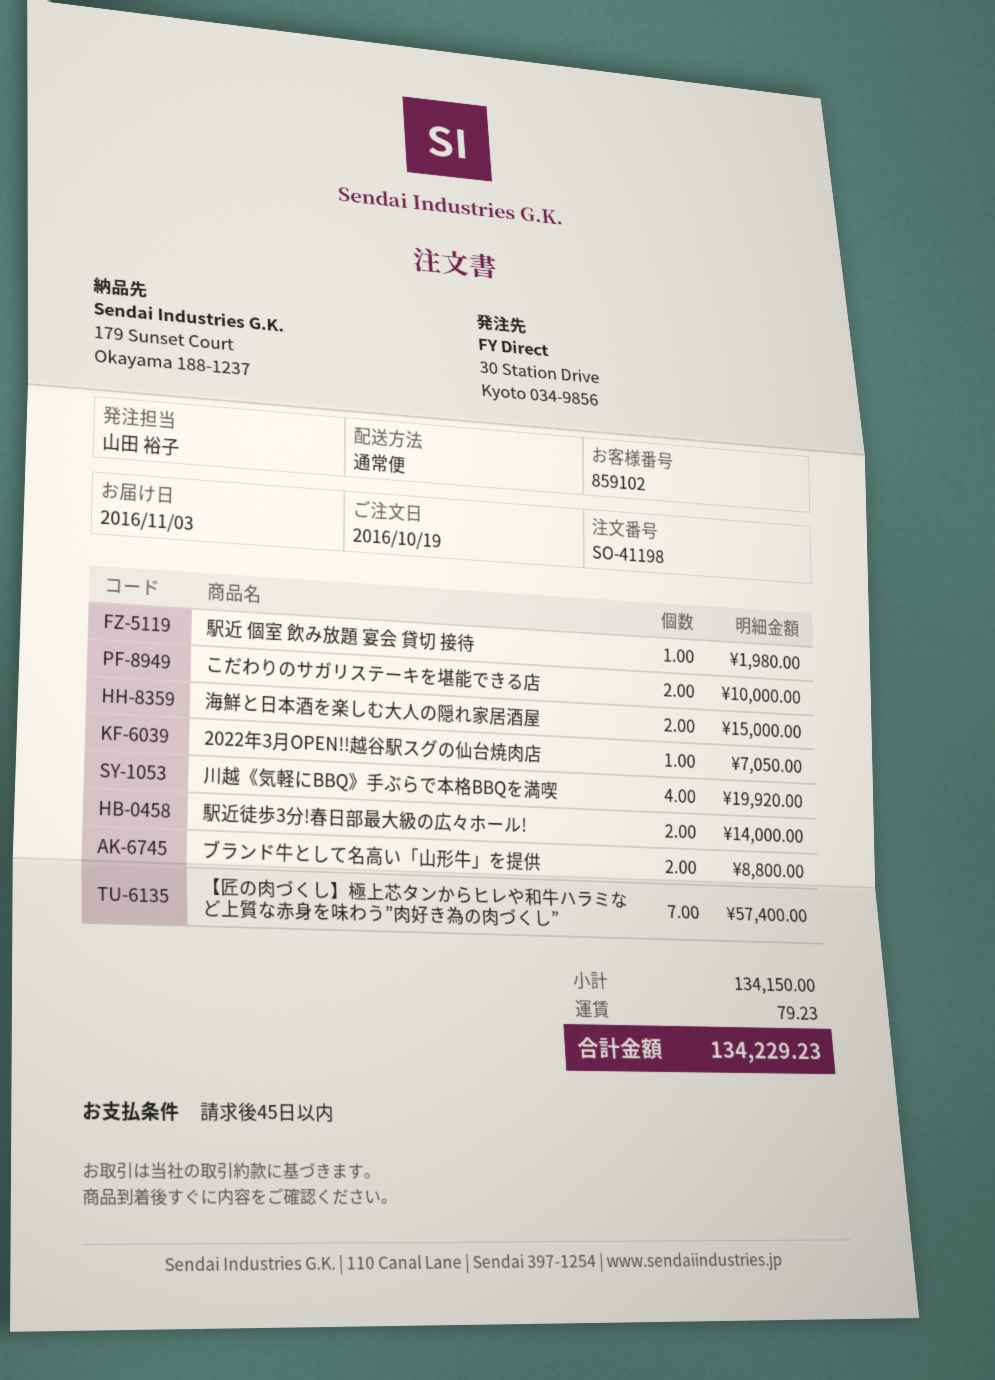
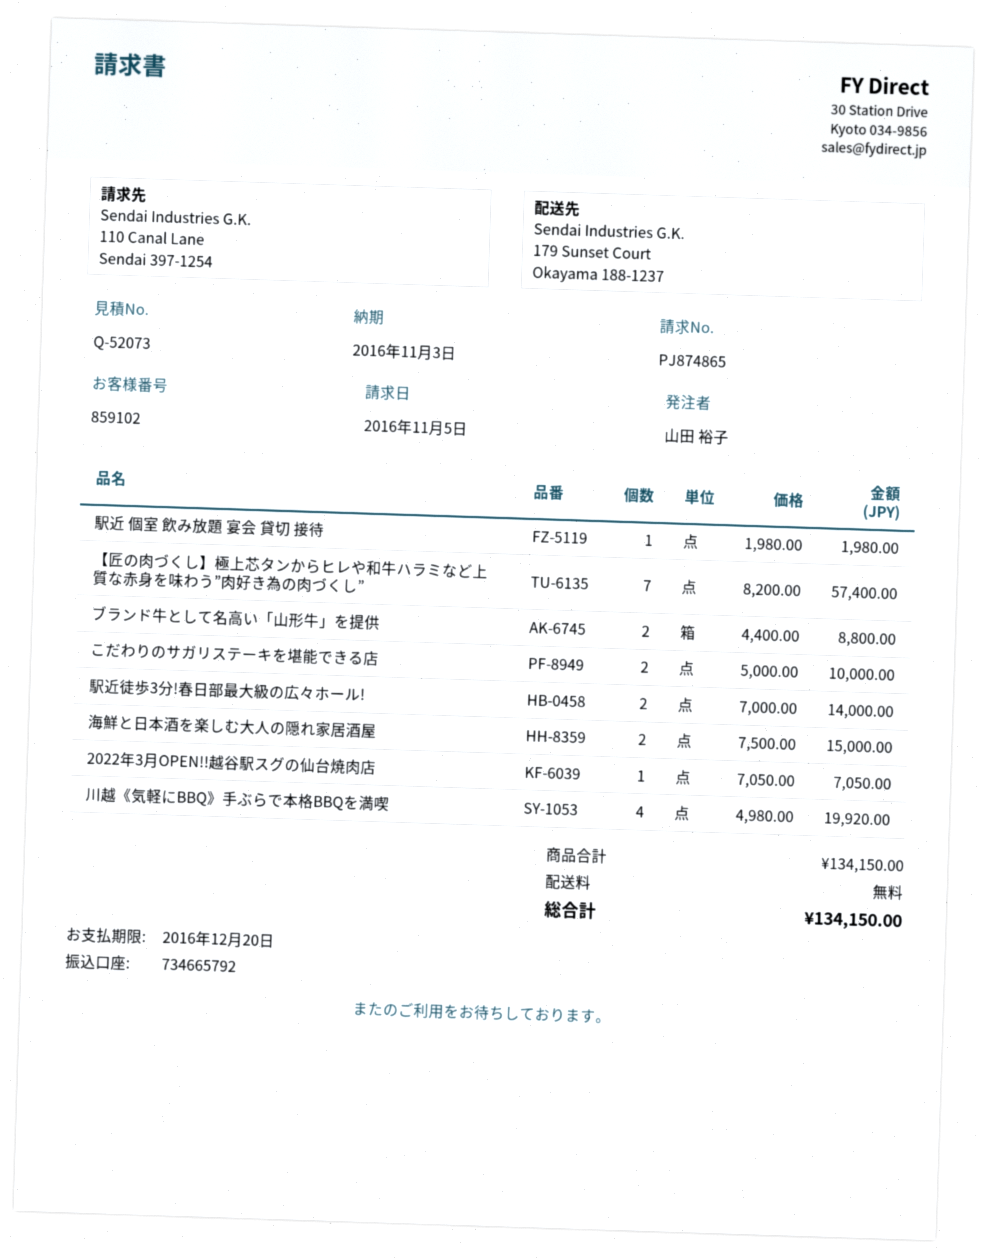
shipping: 79.23 -> 0.00
total: 134229.23 -> 134150.00

